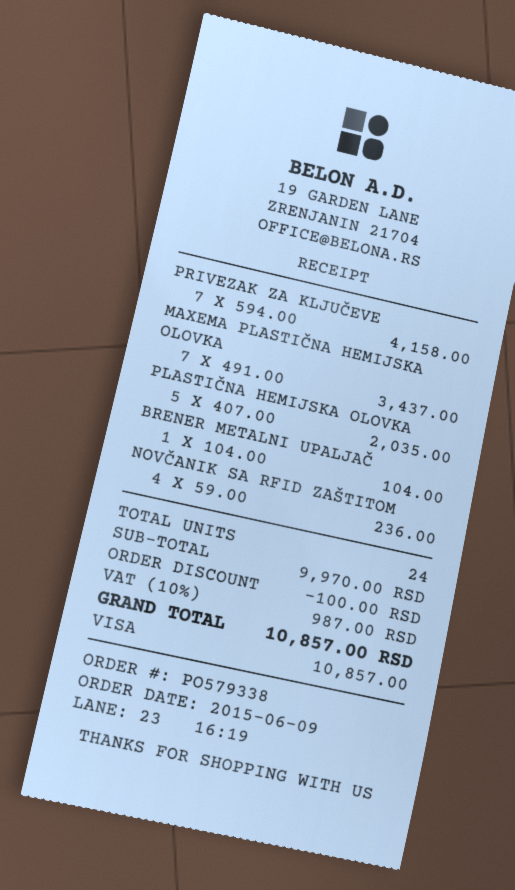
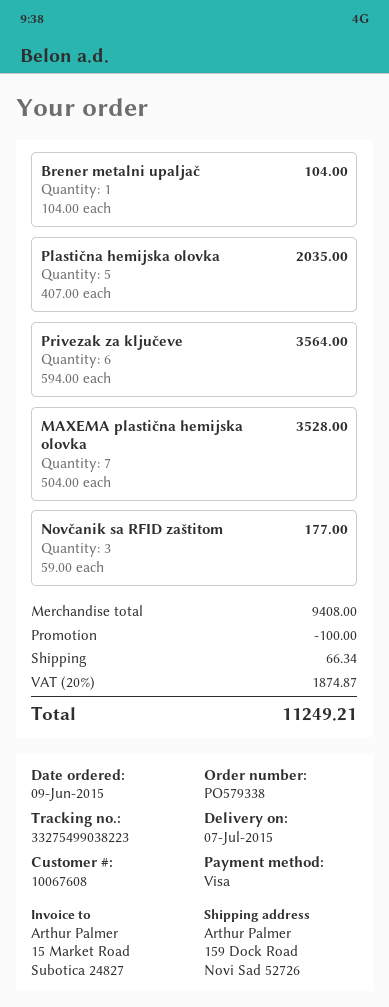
PRIVEZAK ZA KLJUČEVE: 7 x 594.00 = 4158.00 -> 6 x 594.00 = 3564.00
MAXEMA PLASTIČNA HEMIJSKA OLOVKA: 7 x 491.00 = 3437.00 -> 7 x 504.00 = 3528.00
NOVČANIK SA RFID ZAŠTITOM: 4 x 59.00 = 236.00 -> 3 x 59.00 = 177.00
subtotal: 9970.00 -> 9408.00
shipping: none -> 66.34
tax: 10% = 987.00 -> 20% = 1874.87
total: 10857.00 -> 11249.21

